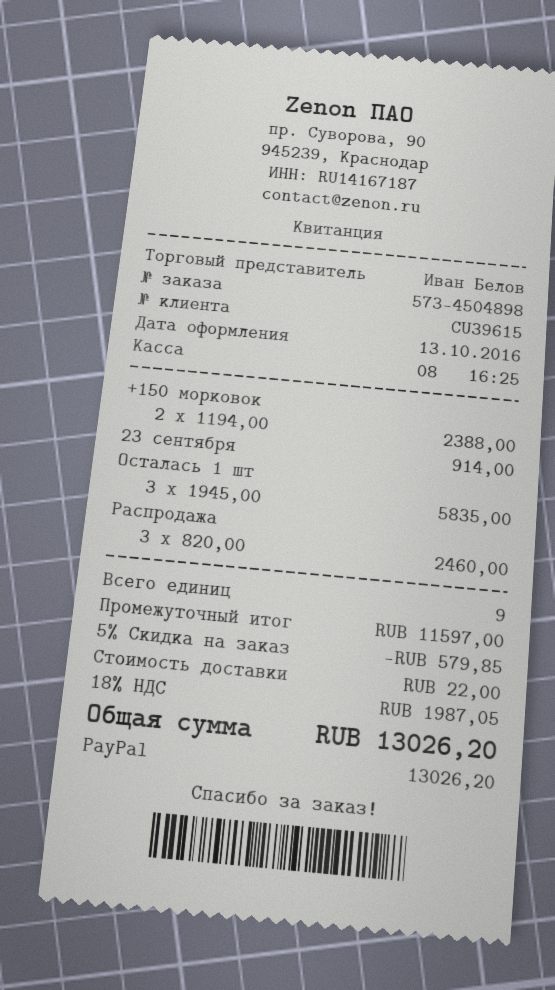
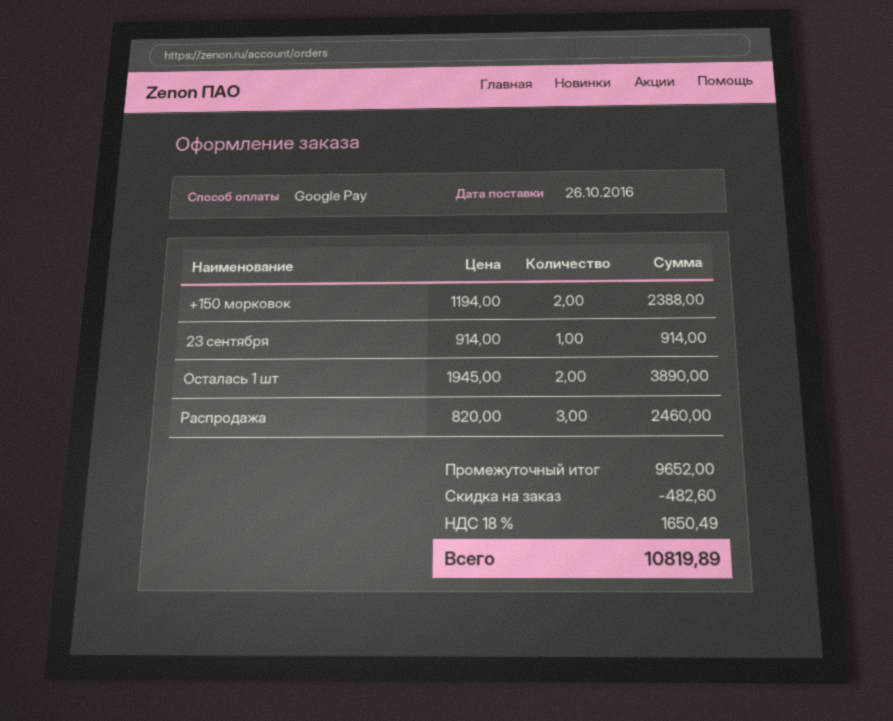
payment method: PayPal -> Google Pay
Осталась 1 шт: 3 x 1945.00 = 5835.00 -> 2 x 1945.00 = 3890.00
subtotal: 11597.00 -> 9652.00
discount: 579.85 -> 482.60
shipping: 22.00 -> none
tax: 18% = 1987.05 -> 18% = 1650.49
total: 13026.20 -> 10819.89

